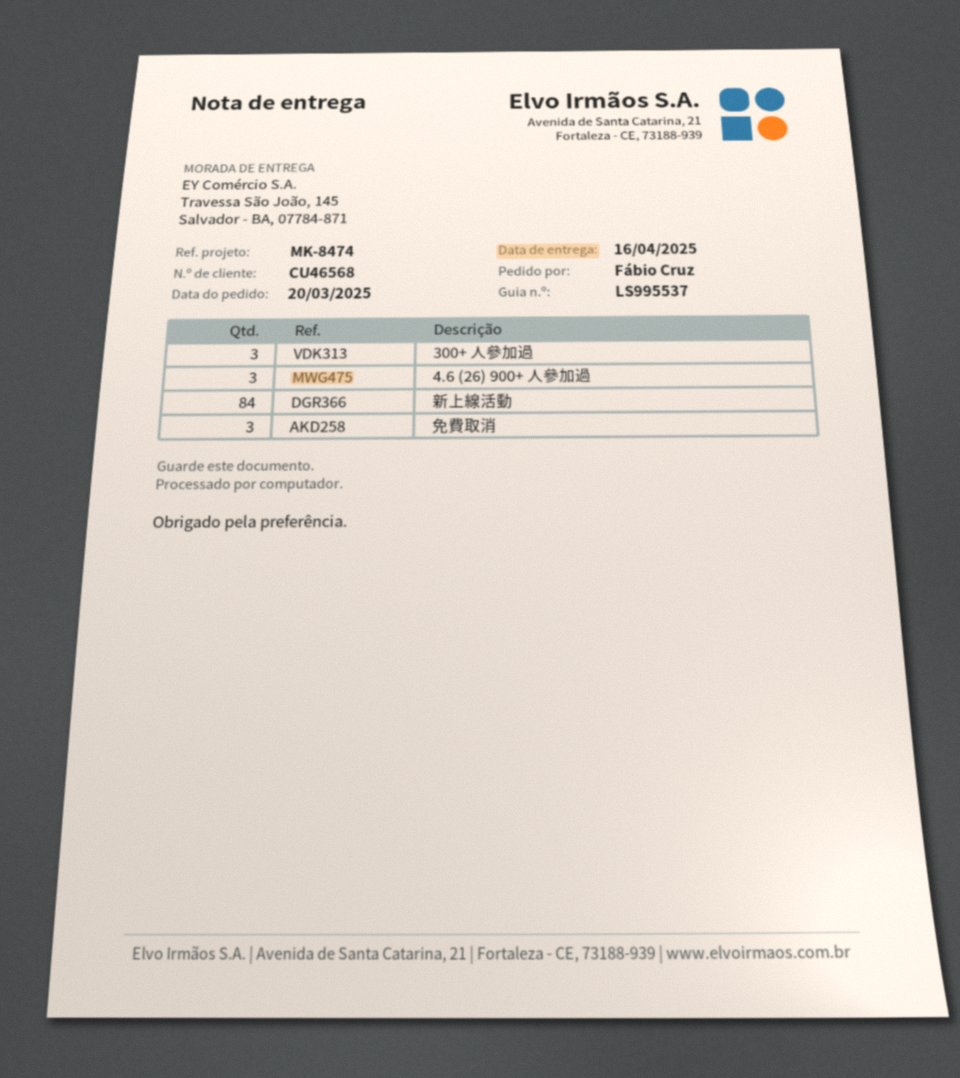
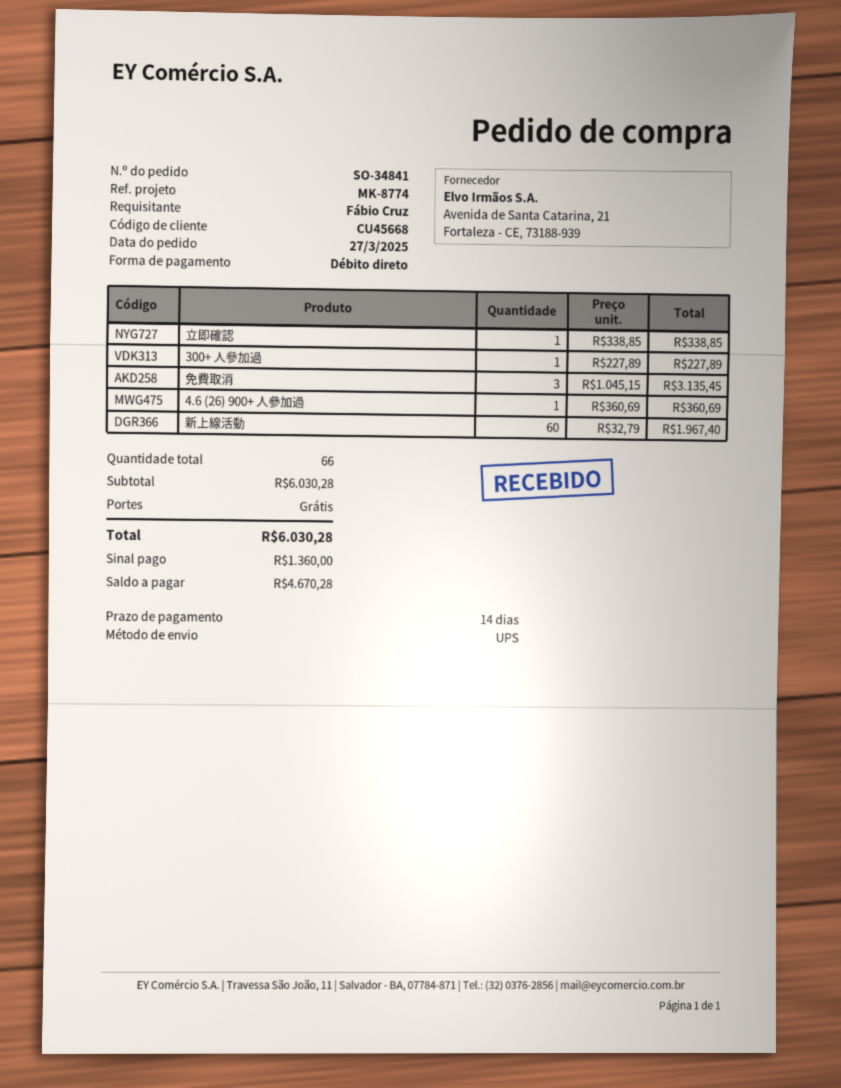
order date: 2025-03-20 -> 2025-03-27
customer number: CU46568 -> CU45668
reference: MK-8474 -> MK-8774
300+ 人參加過: 3 -> 1
4.6 (26) 900+ 人參加過: 3 -> 1
新上線活動: 84 -> 60
立即確認: none -> 1

